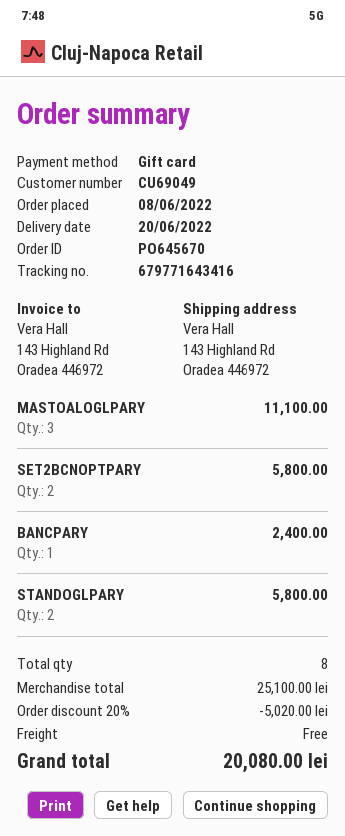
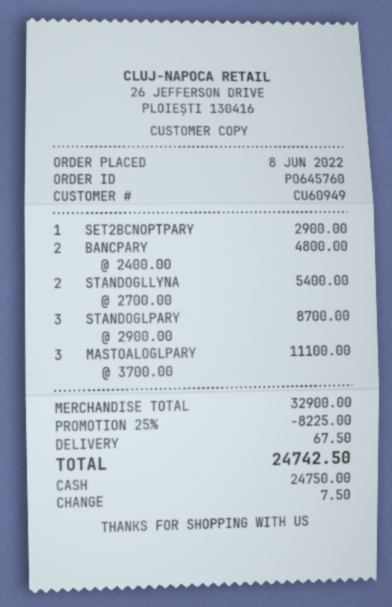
order number: PO645670 -> PO645760
customer number: CU69049 -> CU60949
payment method: gift card -> cash
SET2BCNOPTPARY: 2 for 5800.00 -> 1 for 2900.00
BANCPARY: 1 for 2400.00 -> 2 for 4800.00
STANDOGLPARY: 2 for 5800.00 -> 3 for 8700.00
STANDOGLLYNA: none -> 2 for 5400.00
subtotal: 25100.00 -> 32900.00
discount: 20% = 5020.00 -> 25% = 8225.00
shipping: 0.00 -> 67.50
total: 20080.00 -> 24742.50

